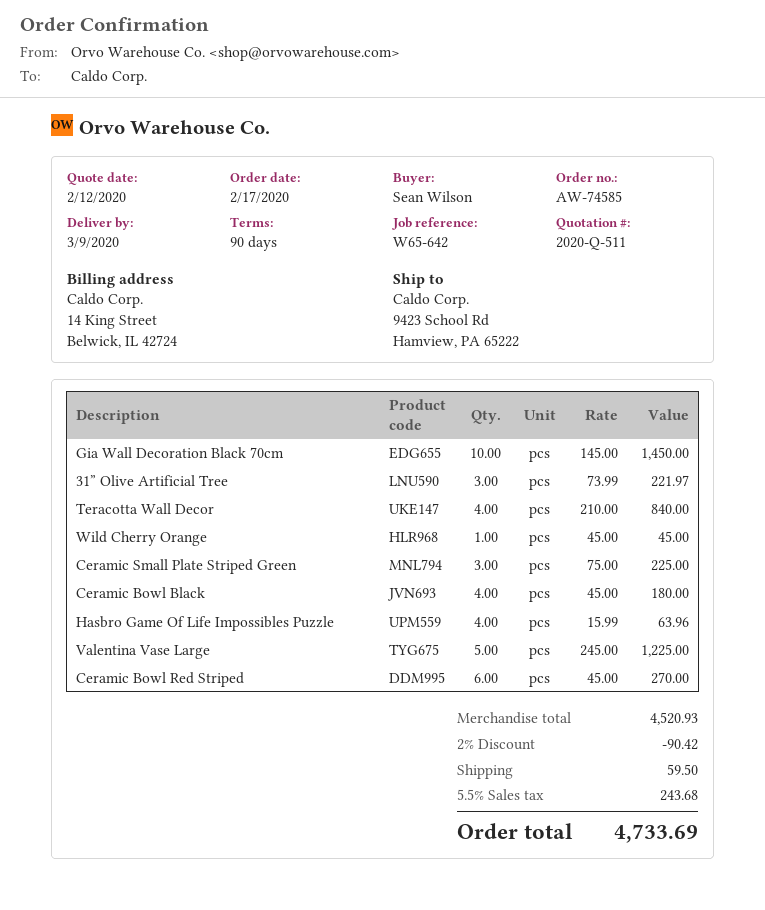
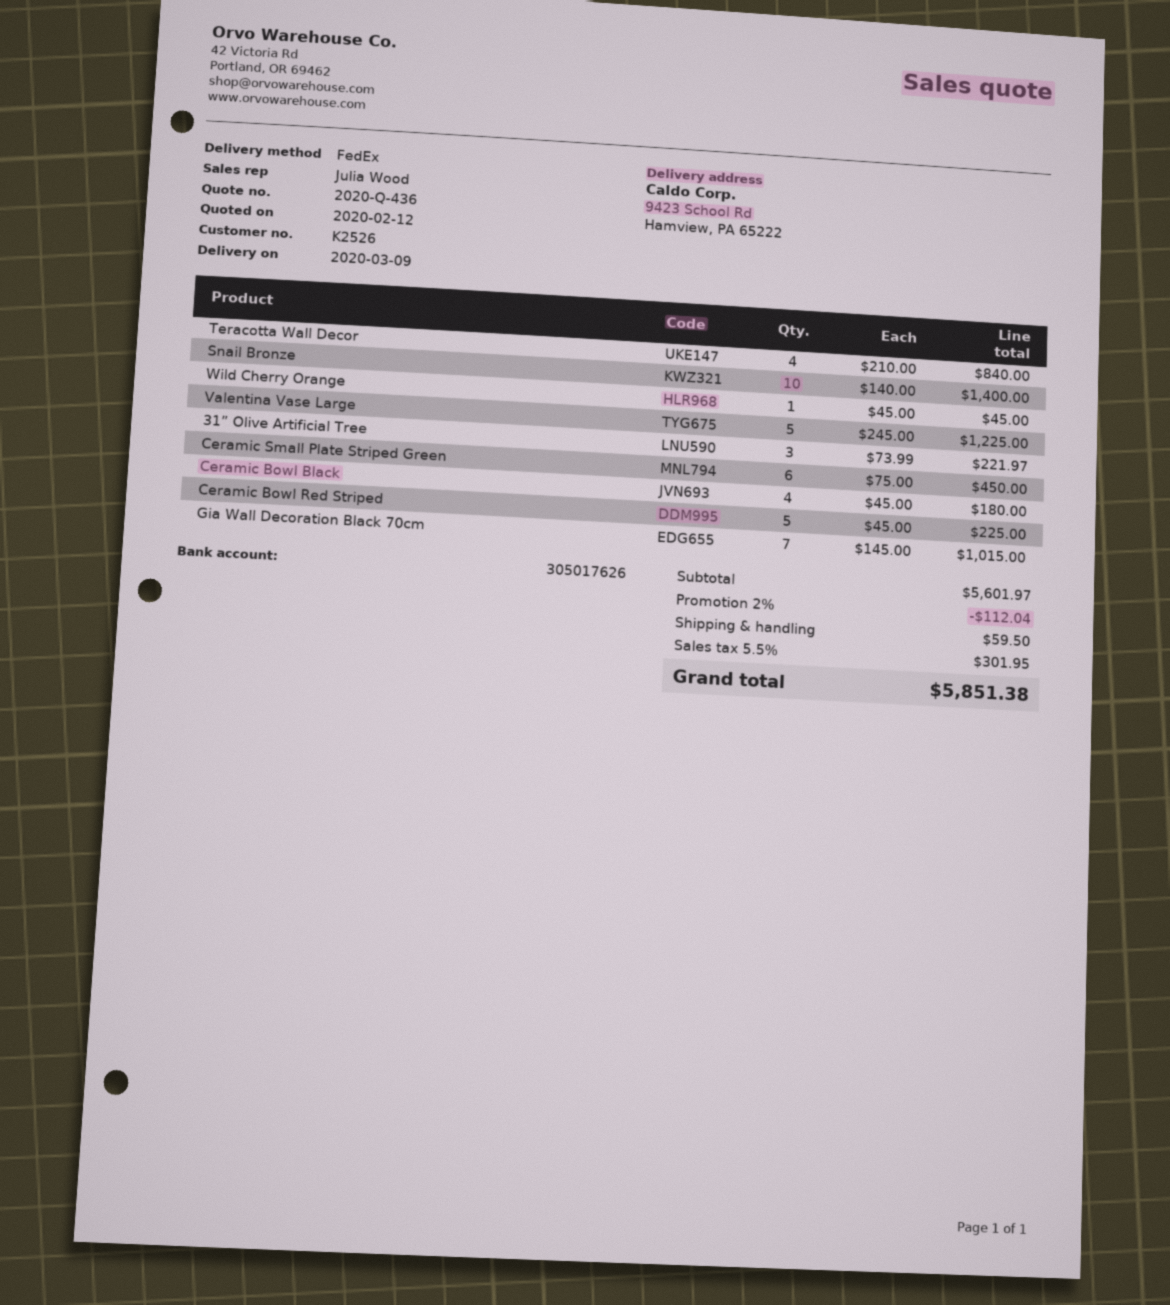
quote number: 2020-Q-511 -> 2020-Q-436
Gia Wall Decoration Black 70cm: 10 x 145.00 = 1450.00 -> 7 x 145.00 = 1015.00
Ceramic Small Plate Striped Green: 3 x 75.00 = 225.00 -> 6 x 75.00 = 450.00
Hasbro Game Of Life Impossibles Puzzle: 4 x 15.99 = 63.96 -> none
Ceramic Bowl Red Striped: 6 x 45.00 = 270.00 -> 5 x 45.00 = 225.00
Snail Bronze: none -> 10 x 140.00 = 1400.00
subtotal: 4520.93 -> 5601.97
discount: 2% = 90.42 -> 2% = 112.04
tax: 5.5% = 243.68 -> 5.5% = 301.95
total: 4733.69 -> 5851.38

